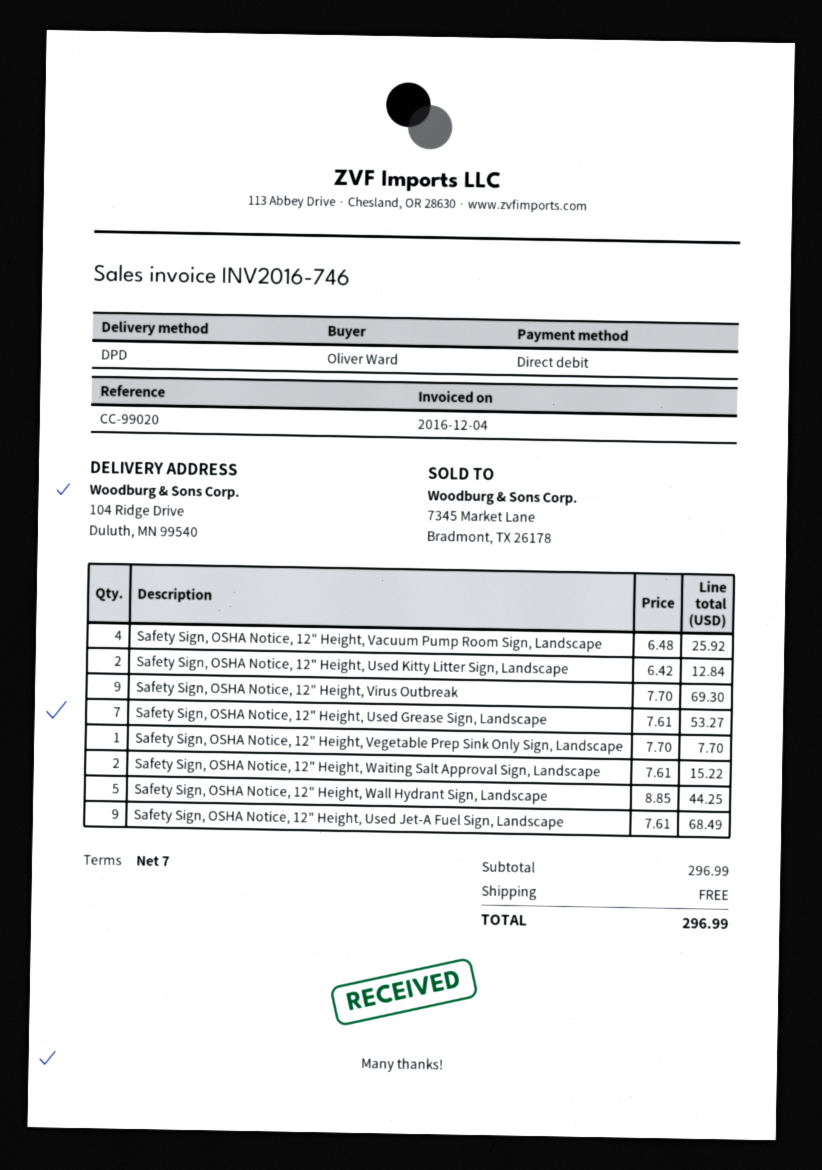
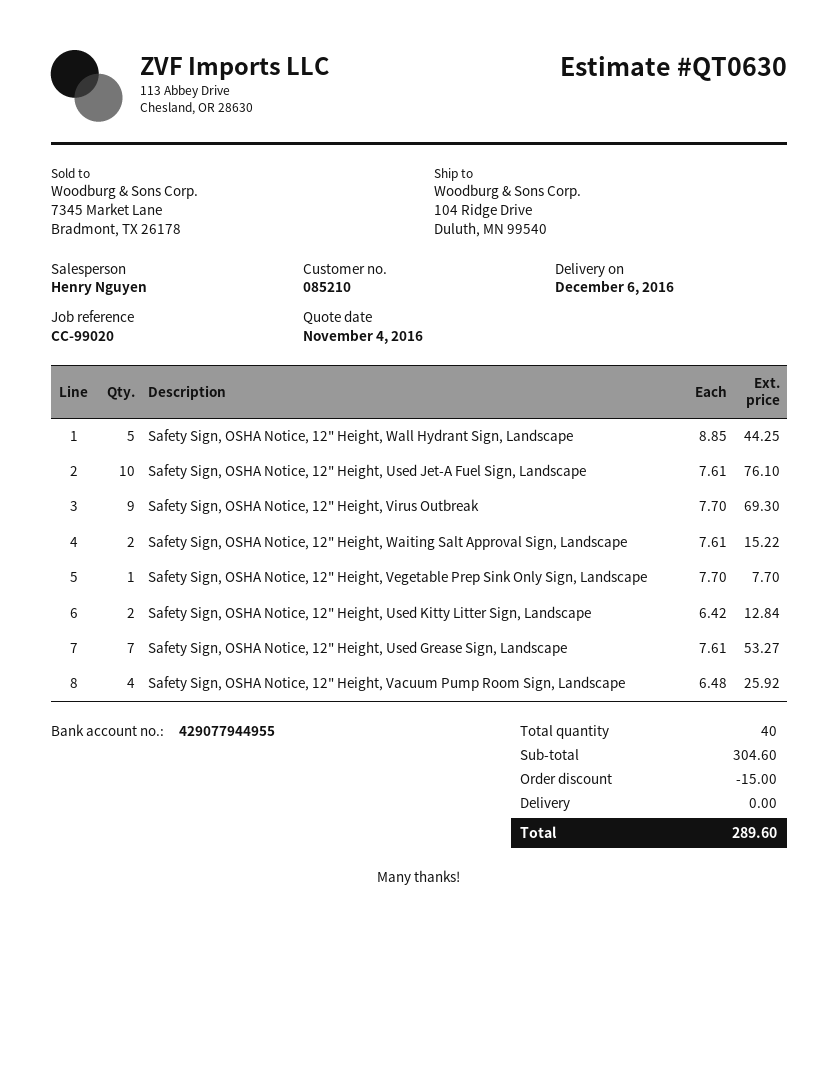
Safety Sign, OSHA Notice, 12" Height, Used Jet-A Fuel Sign, Landscape: 9 x 7.61 = 68.49 -> 10 x 7.61 = 76.10
subtotal: 296.99 -> 304.60
discount: none -> 15.00
total: 296.99 -> 289.60

